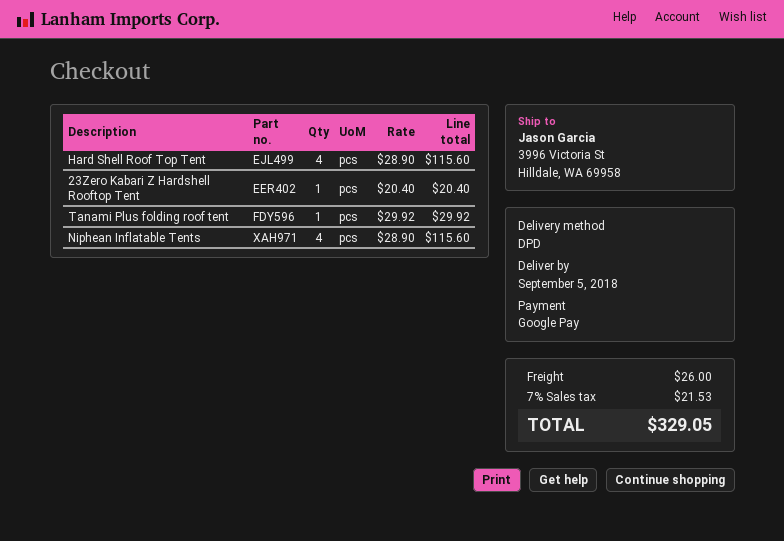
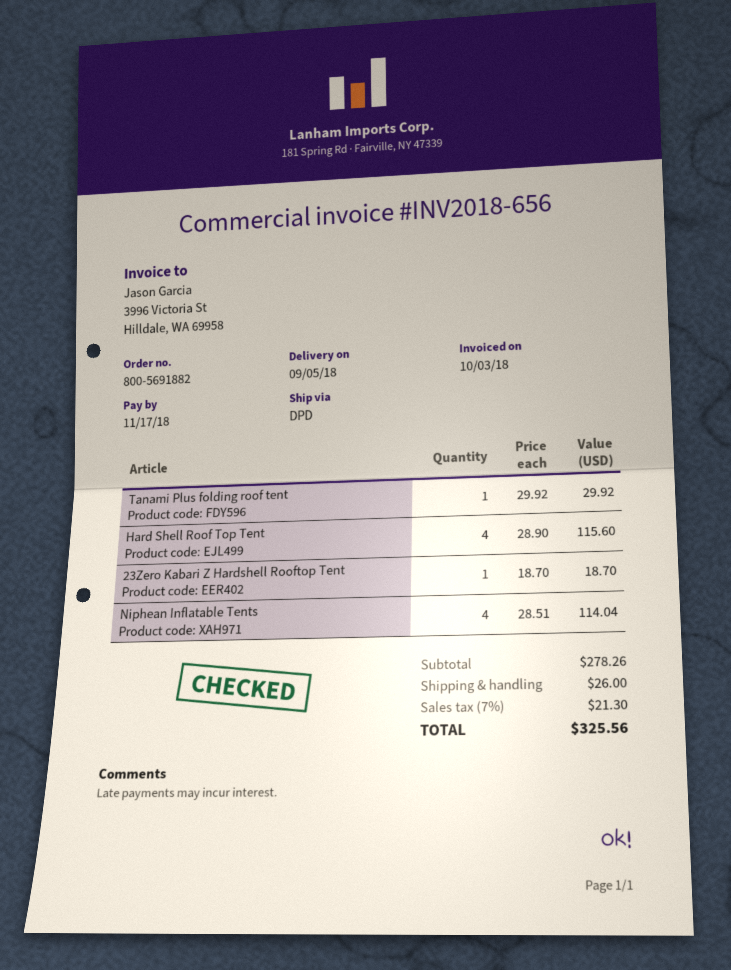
23Zero Kabari Z Hardshell Rooftop Tent: 1 x 20.40 = 20.40 -> 1 x 18.70 = 18.70
Niphean Inflatable Tents: 4 x 28.90 = 115.60 -> 4 x 28.51 = 114.04
tax: 7% = 21.53 -> 7% = 21.30
total: 329.05 -> 325.56

